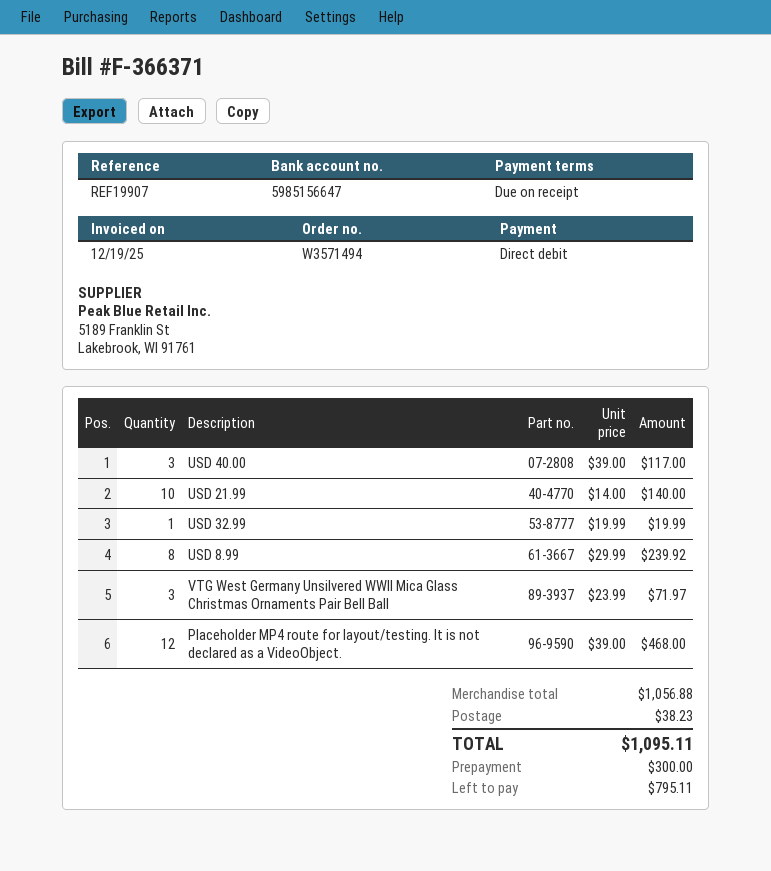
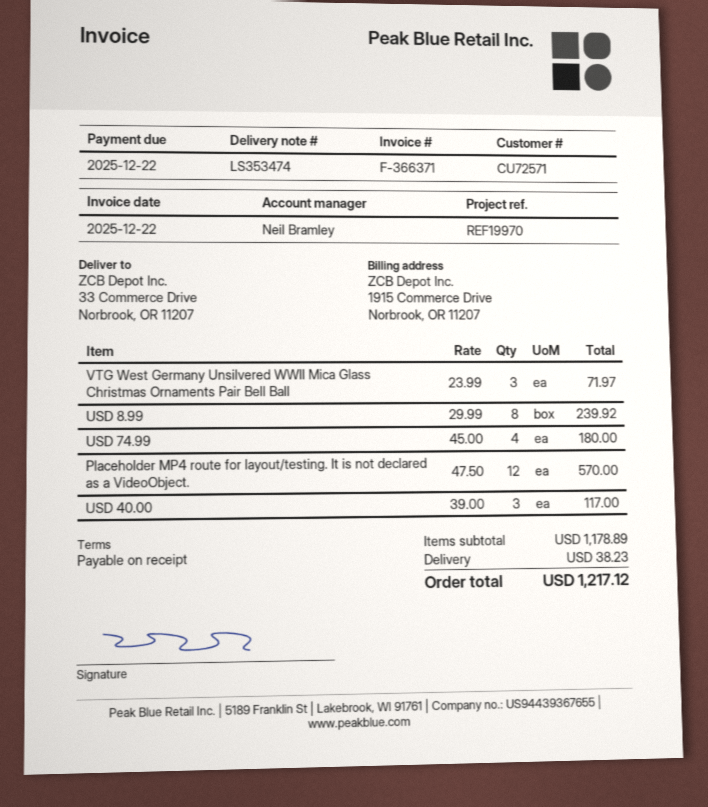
invoice date: 2025-12-19 -> 2025-12-22
reference: REF19907 -> REF19970
USD 21.99: 10 x 14.00 = 140.00 -> none
USD 32.99: 1 x 19.99 = 19.99 -> none
Placeholder MP4 route for layout/testing. It is not declared as a VideoObject.: 12 x 39.00 = 468.00 -> 12 x 47.50 = 570.00
USD 74.99: none -> 4 x 45.00 = 180.00
subtotal: 1056.88 -> 1178.89
total: 1095.11 -> 1217.12

